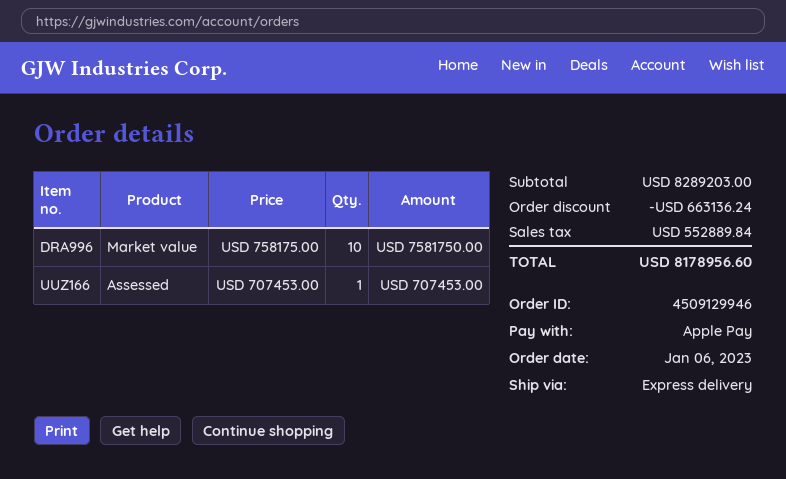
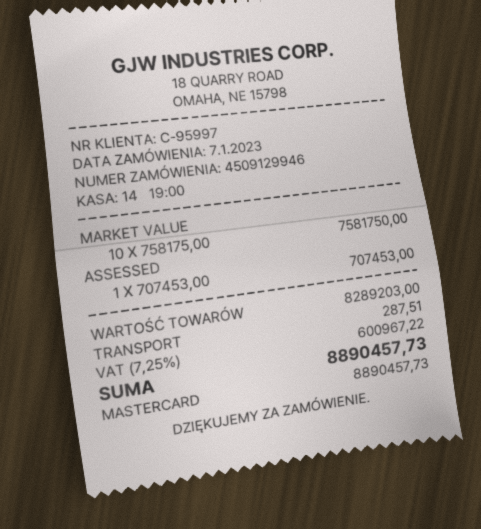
order date: 2023-01-06 -> 2023-01-07
payment method: Apple Pay -> Mastercard
discount: 663136.24 -> none
shipping: none -> 287.51
tax: 552889.84 -> 600967.22
total: 8178956.60 -> 8890457.73

